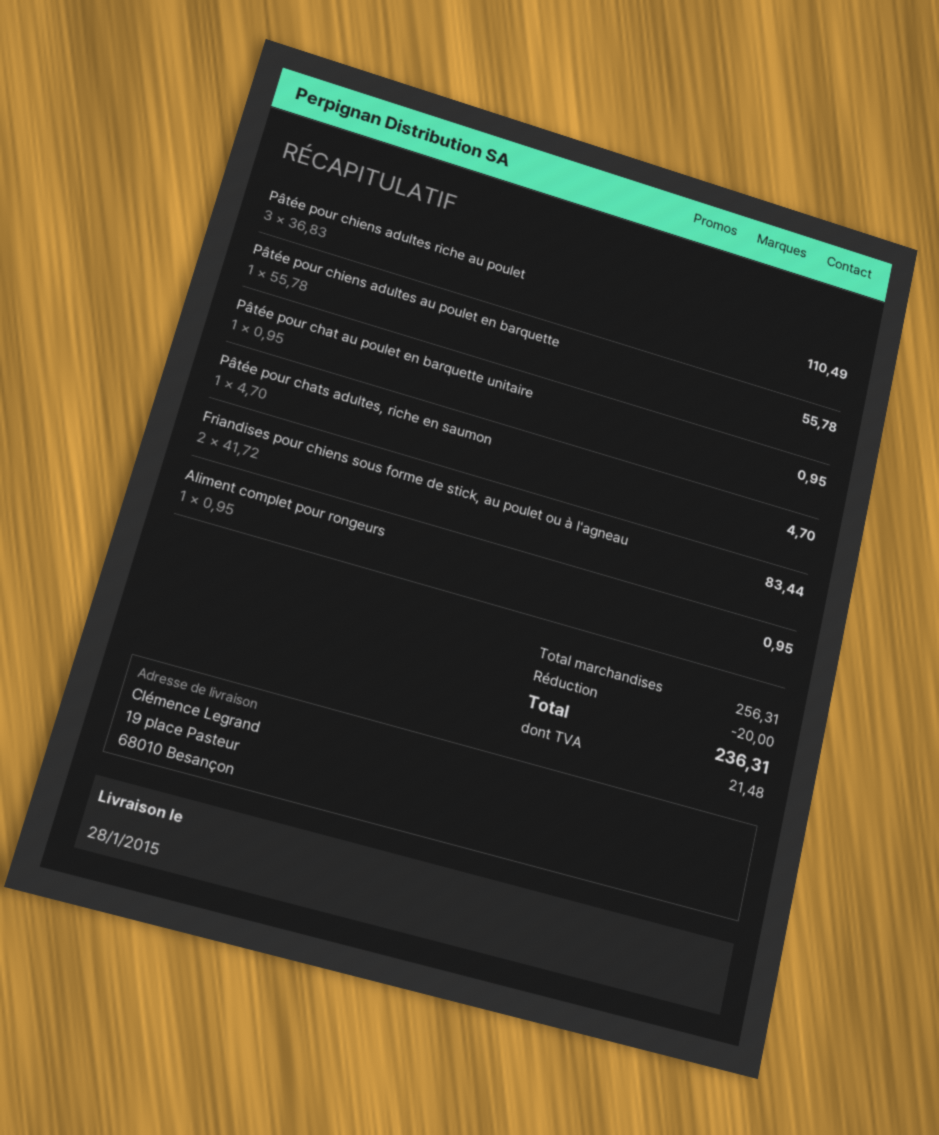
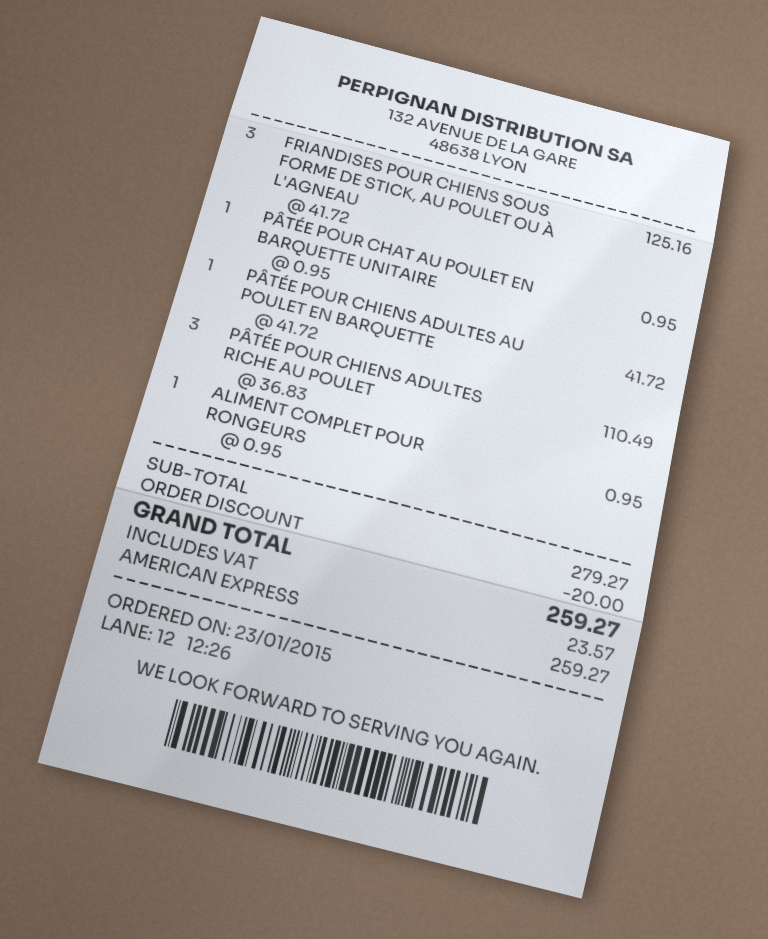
Pâtée pour chiens adultes au poulet en barquette: 1 x 55.78 = 55.78 -> 1 x 41.72 = 41.72
Pâtée pour chats adultes, riche en saumon: 1 x 4.70 = 4.70 -> none
Friandises pour chiens sous forme de stick, au poulet ou à l'agneau: 2 x 41.72 = 83.44 -> 3 x 41.72 = 125.16
subtotal: 256.31 -> 279.27
tax: 21.48 -> 23.57
total: 236.31 -> 259.27

